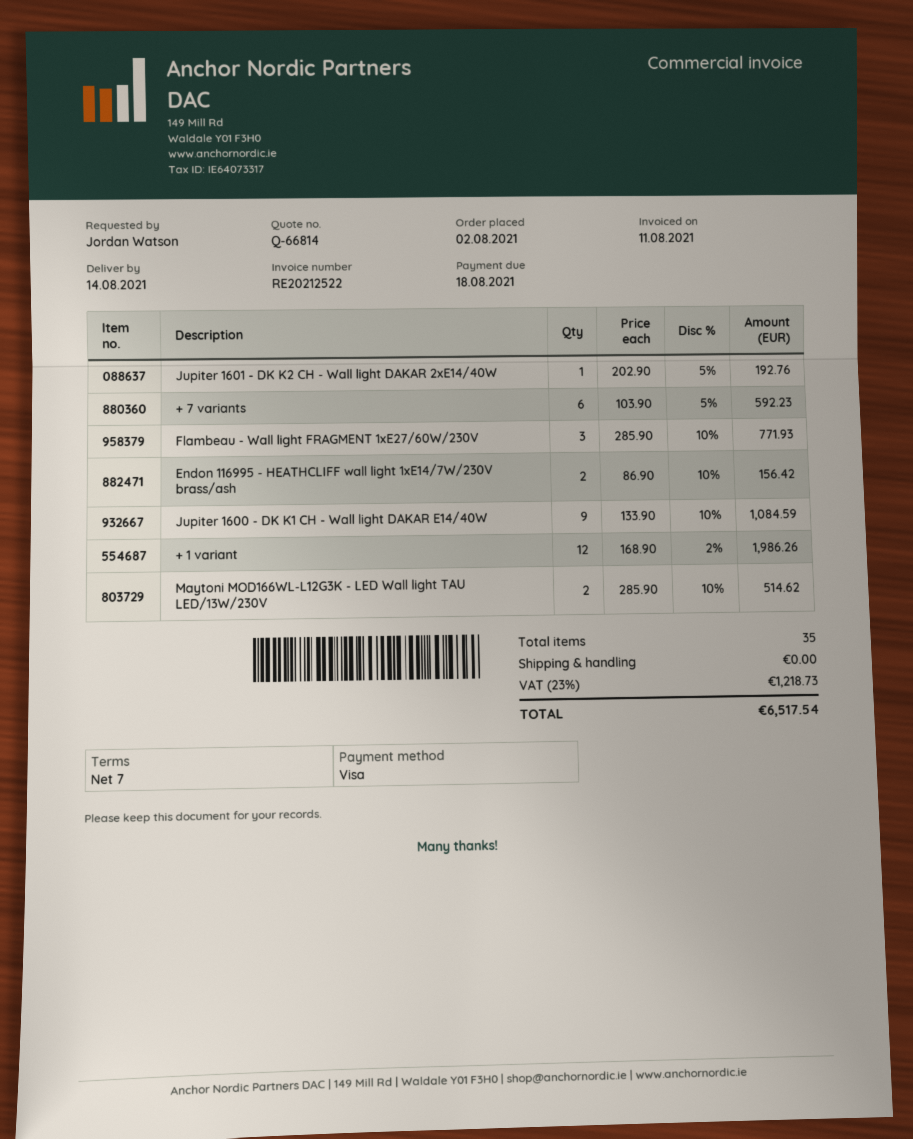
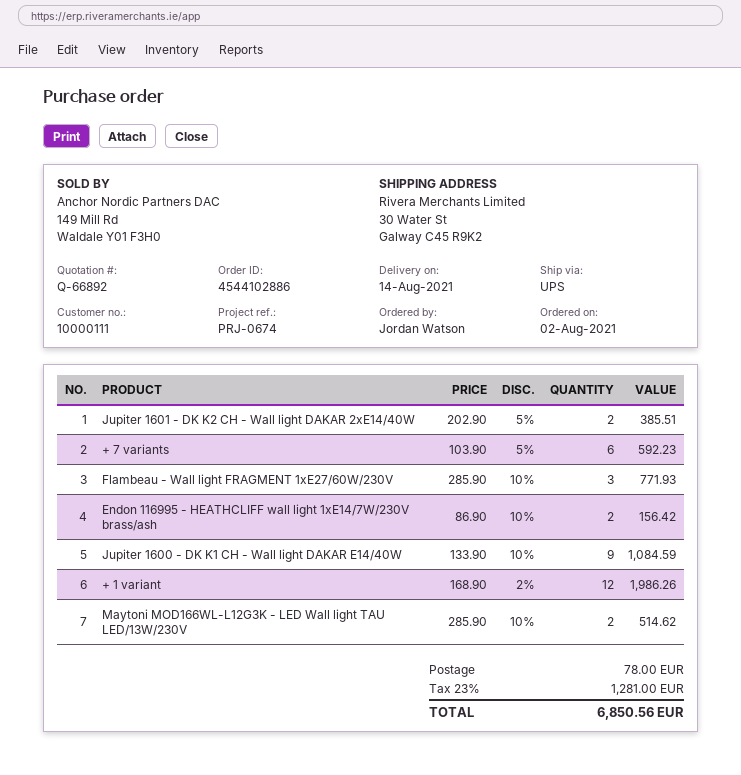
quote number: Q-66814 -> Q-66892
Jupiter 1601 - DK K2 CH - Wall light DAKAR 2xE14/40W: 1 x 202.90 - 5% = 192.76 -> 2 x 202.90 - 5% = 385.51
shipping: 0.00 -> 78.00
tax: 23% = 1218.73 -> 23% = 1281.00
total: 6517.54 -> 6850.56

